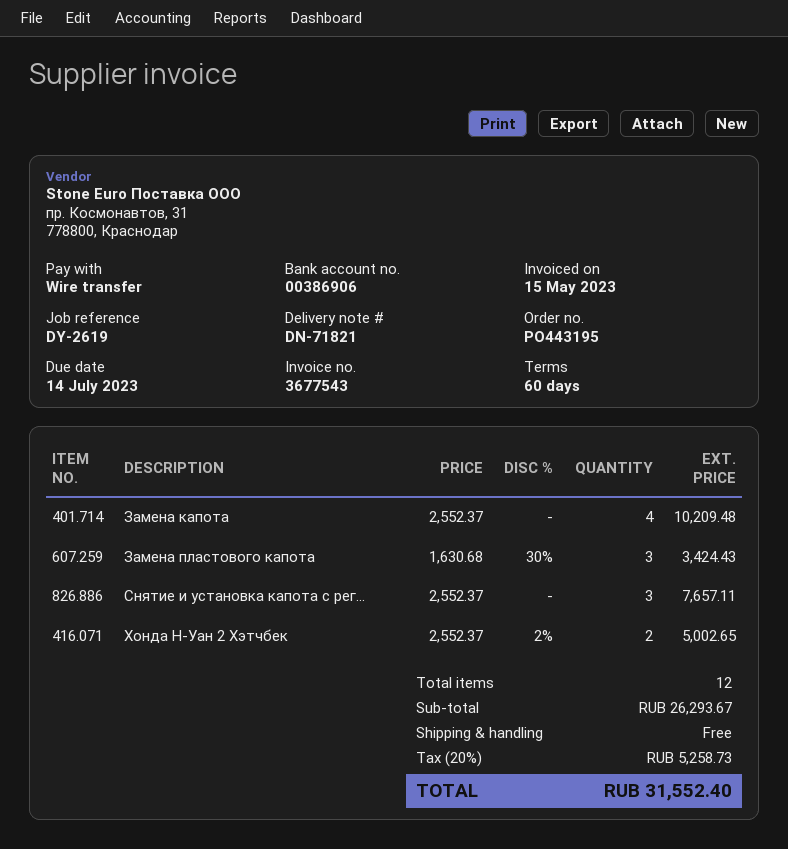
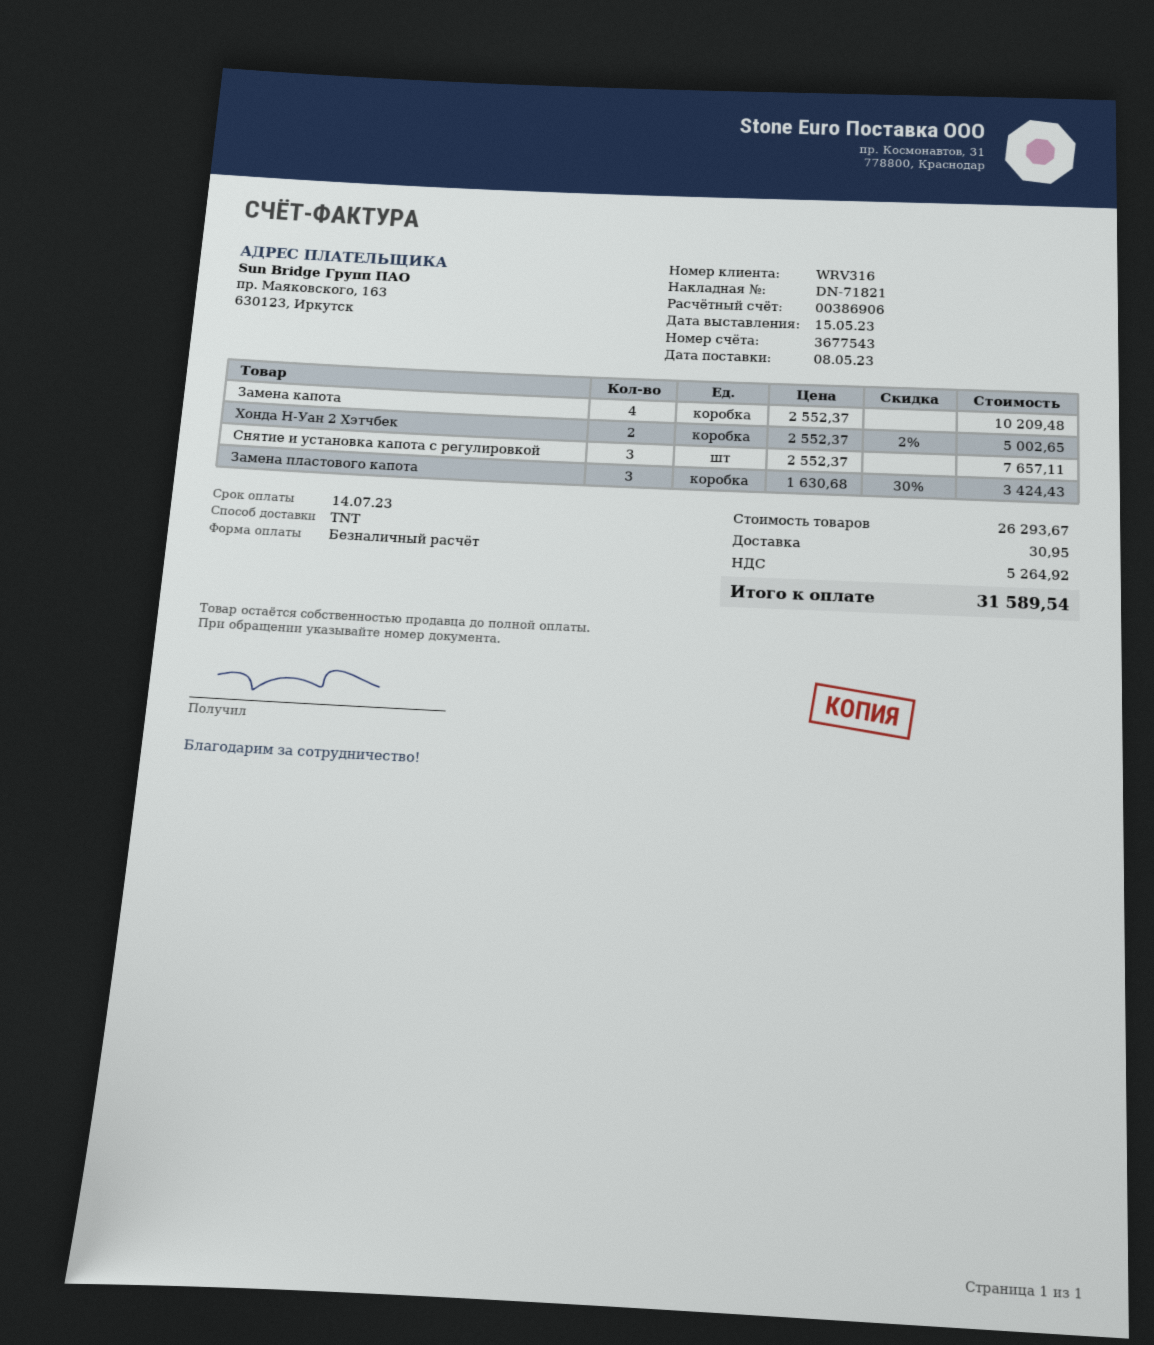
shipping: 0.00 -> 30.95
tax: 5258.73 -> 5264.92
total: 31552.40 -> 31589.54

